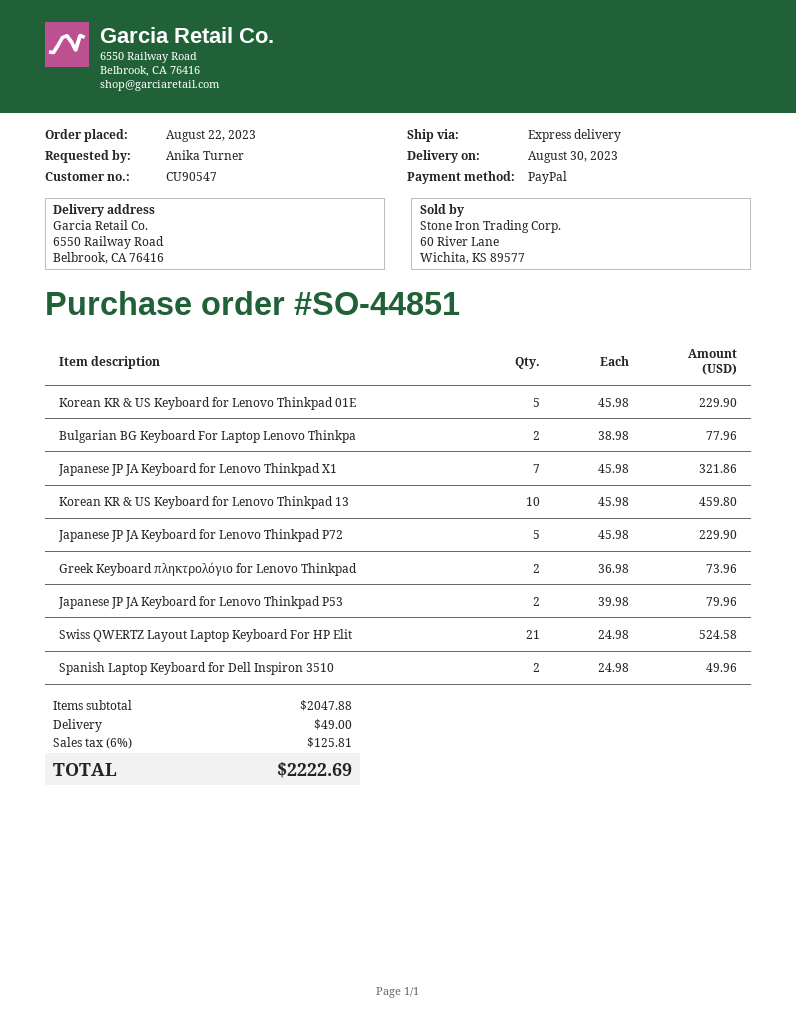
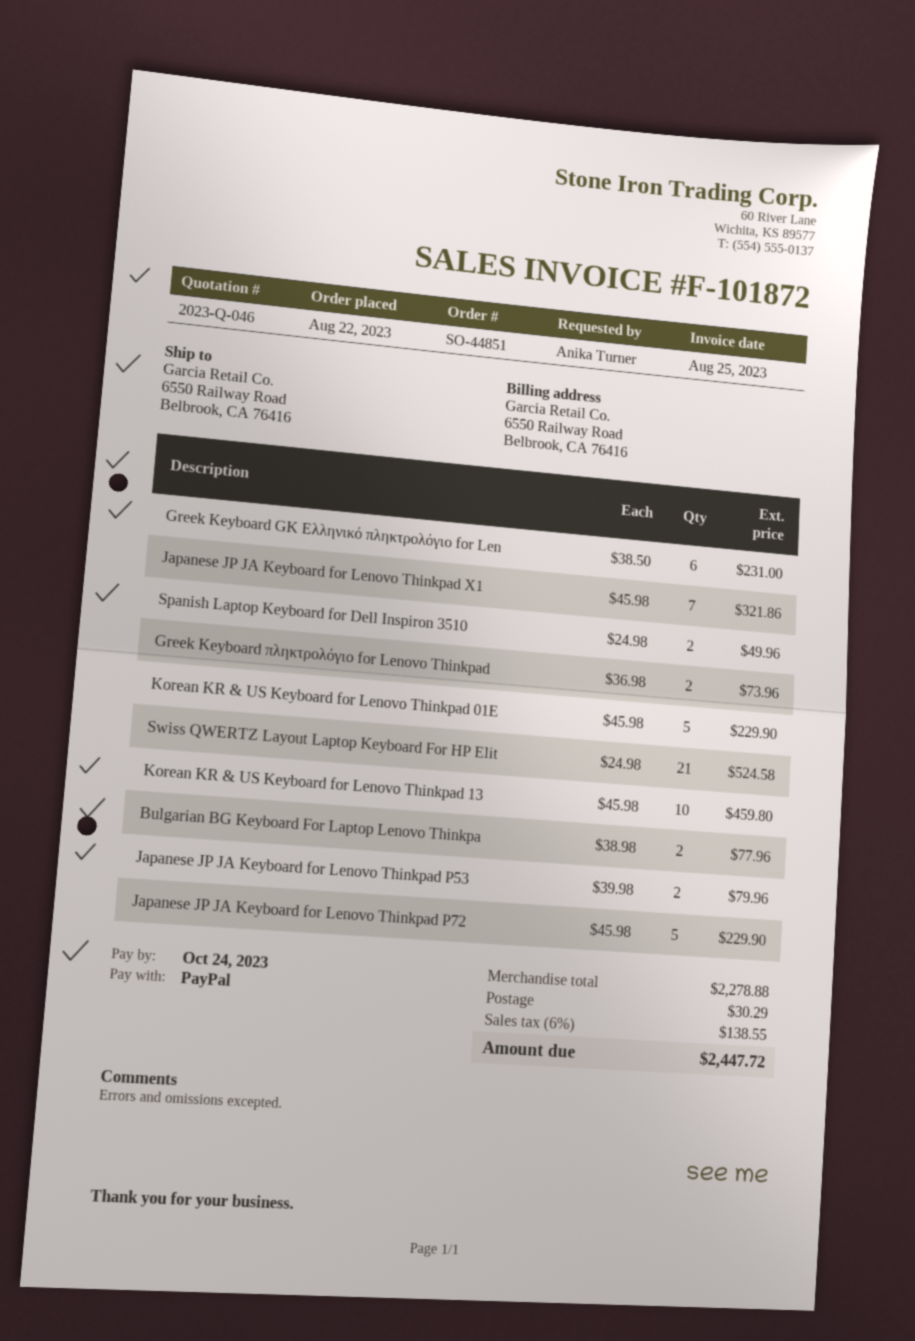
Greek Keyboard GK Ελληνικό πληκτρολόγιο for Len: none -> 6 x 38.50 = 231.00
subtotal: 2047.88 -> 2278.88
shipping: 49.00 -> 30.29
tax: 6% = 125.81 -> 6% = 138.55
total: 2222.69 -> 2447.72

